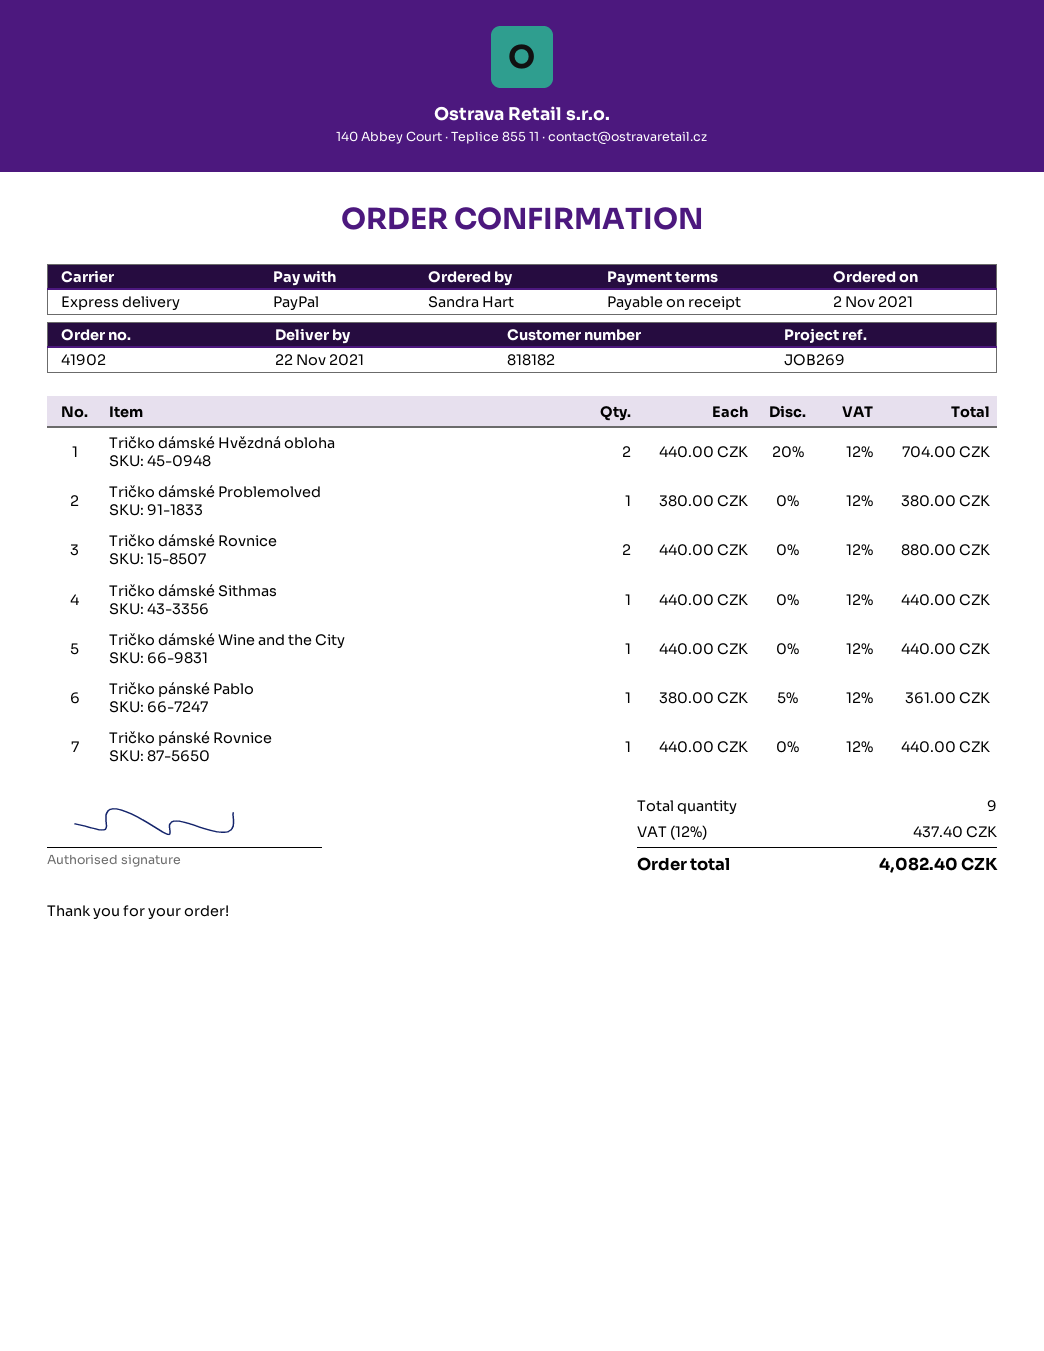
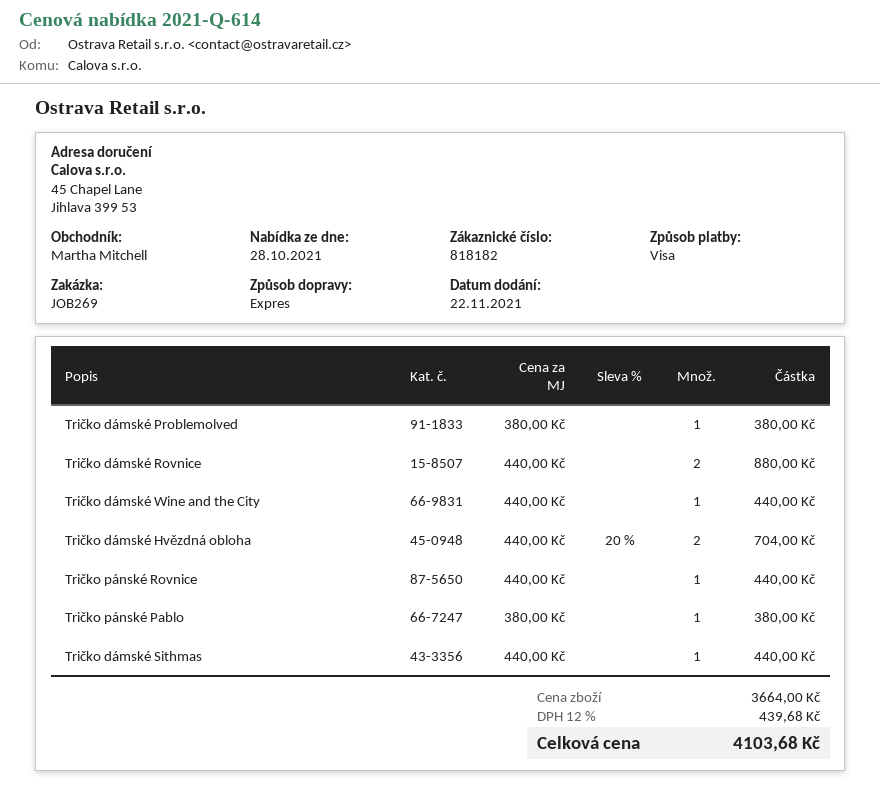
payment method: PayPal -> Visa
Tričko pánské Pablo: 1 x 380.00 - 5% = 361.00 -> 1 x 380.00 = 380.00
tax: 12% = 437.40 -> 12% = 439.68
total: 4082.40 -> 4103.68

